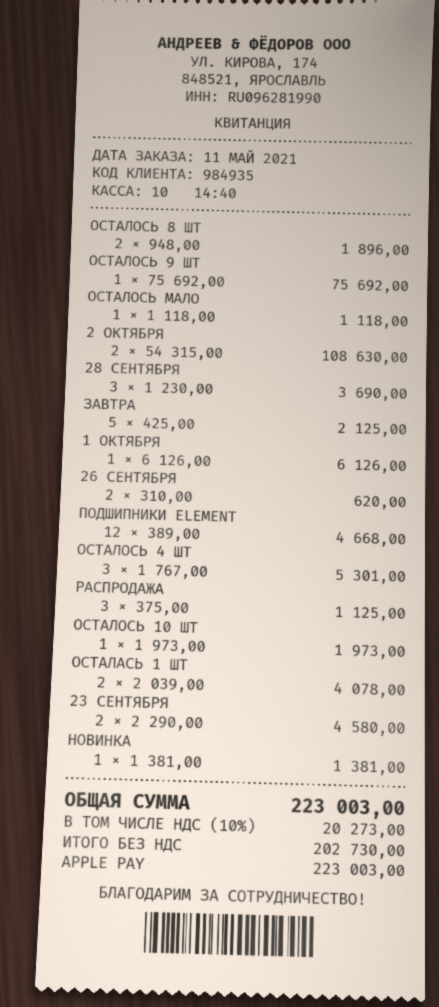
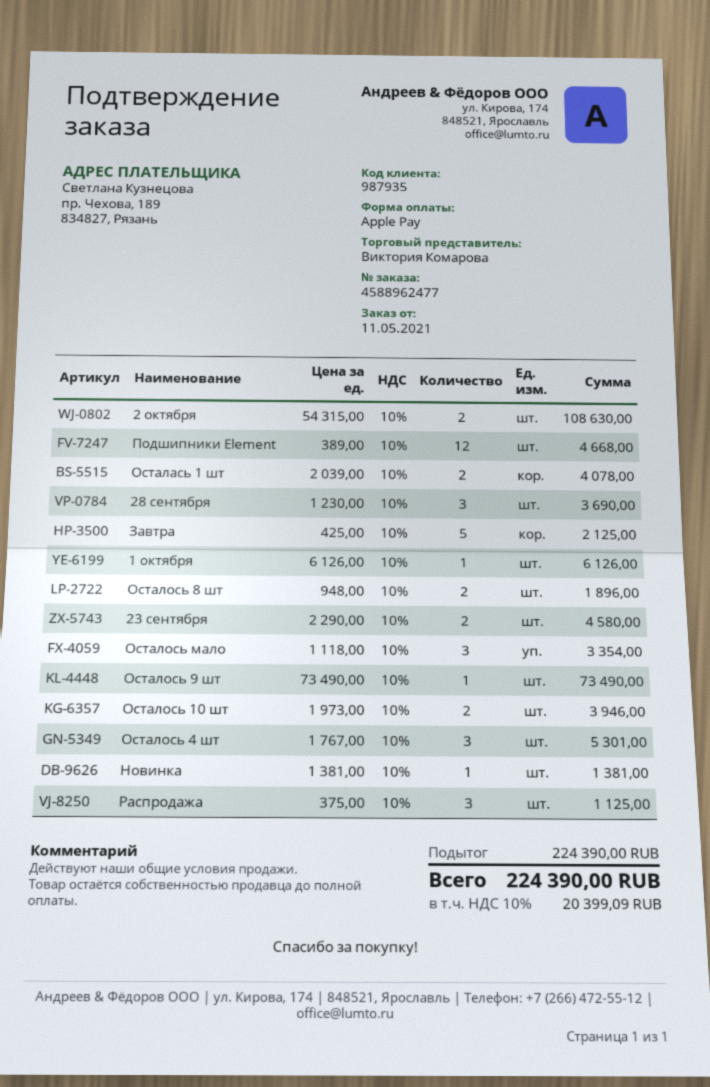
customer number: 984935 -> 987935
ОСТАЛОСЬ 9 ШТ: 1 x 75692.00 = 75692.00 -> 1 x 73490.00 = 73490.00
ОСТАЛОСЬ МАЛО: 1 x 1118.00 = 1118.00 -> 3 x 1118.00 = 3354.00
26 СЕНТЯБРЯ: 2 x 310.00 = 620.00 -> none
ОСТАЛОСЬ 10 ШТ: 1 x 1973.00 = 1973.00 -> 2 x 1973.00 = 3946.00
tax: 10% = 20273.00 -> 10% = 20399.09
total: 223003.00 -> 224390.00

